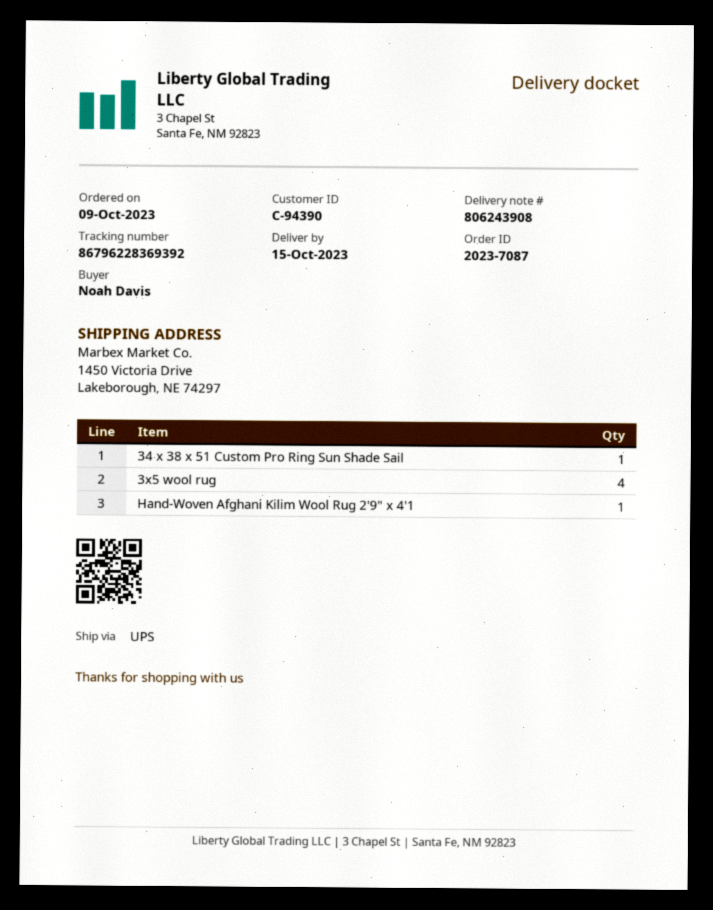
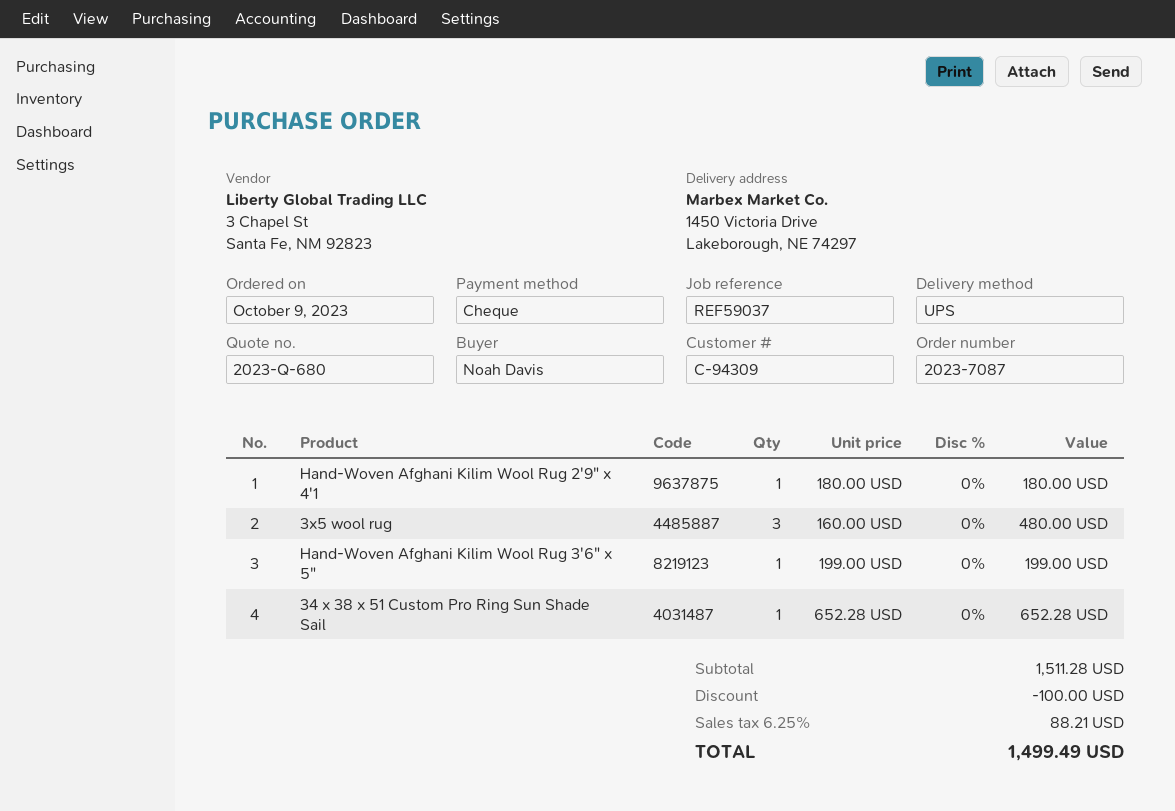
customer number: C-94390 -> C-94309
3x5 wool rug: 4 -> 3
Hand-Woven Afghani Kilim Wool Rug 3'6" x 5": none -> 1

